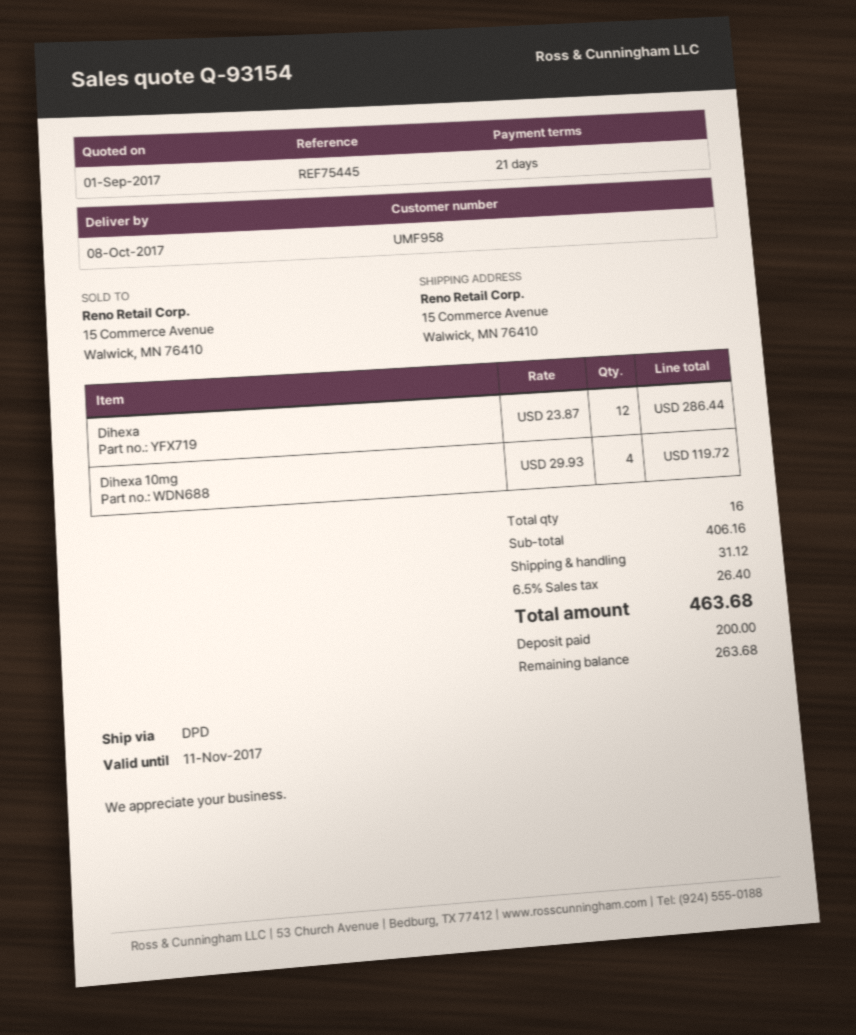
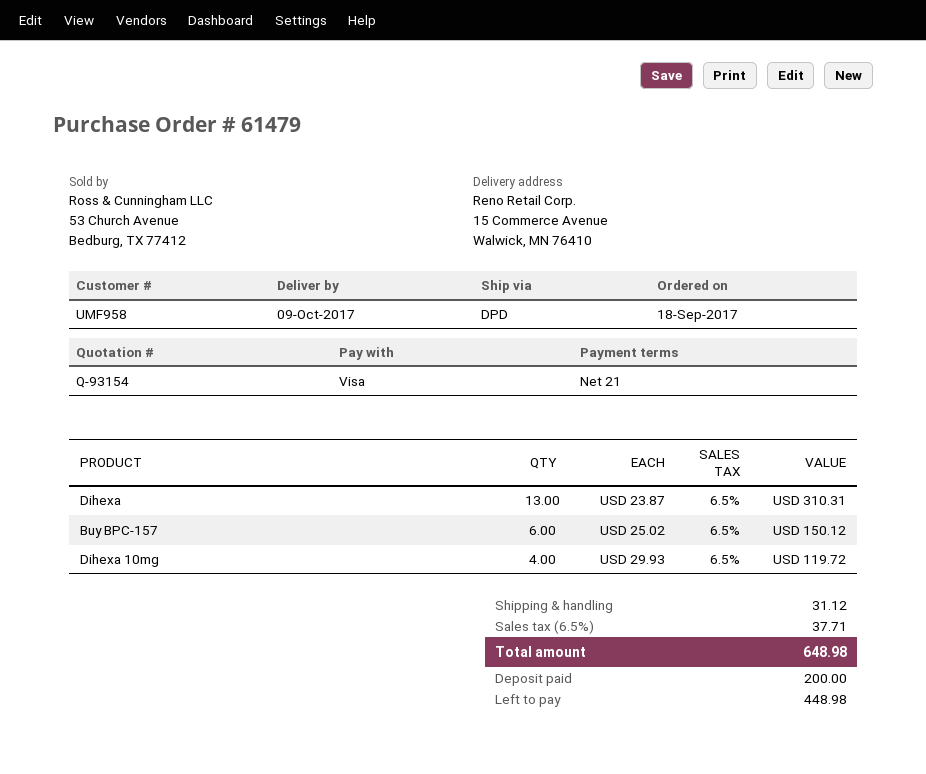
delivery date: 2017-10-08 -> 2017-10-09
Dihexa: 12 x 23.87 = 286.44 -> 13 x 23.87 = 310.31
Buy BPC-157: none -> 6 x 25.02 = 150.12
tax: 6.5% = 26.40 -> 6.5% = 37.71
total: 463.68 -> 648.98
balance: 263.68 -> 448.98

